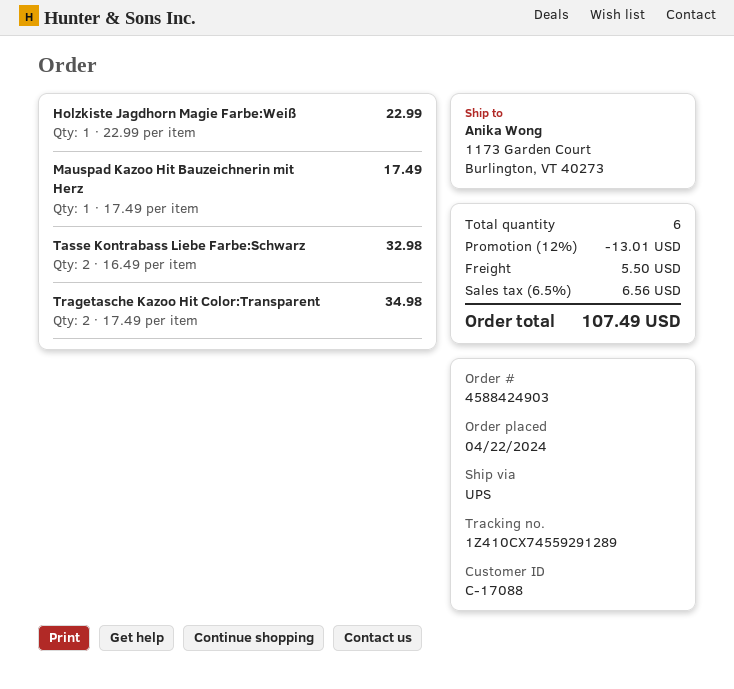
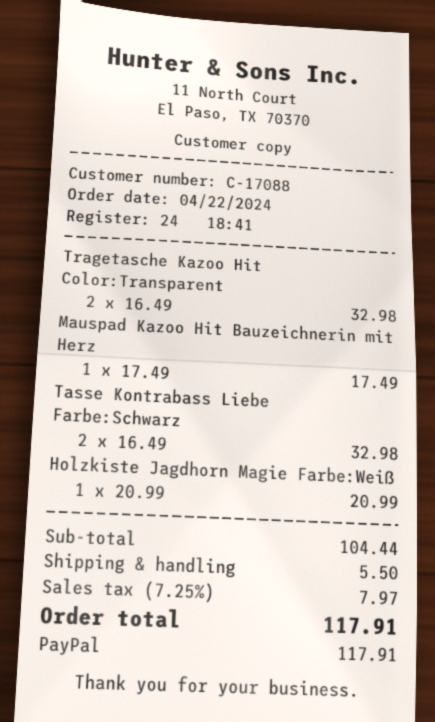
Holzkiste Jagdhorn Magie Farbe:Weiß: 1 x 22.99 = 22.99 -> 1 x 20.99 = 20.99
Tragetasche Kazoo Hit Color:Transparent: 2 x 17.49 = 34.98 -> 2 x 16.49 = 32.98
discount: 12% = 13.01 -> none
tax: 6.5% = 6.56 -> 7.25% = 7.97
total: 107.49 -> 117.91

